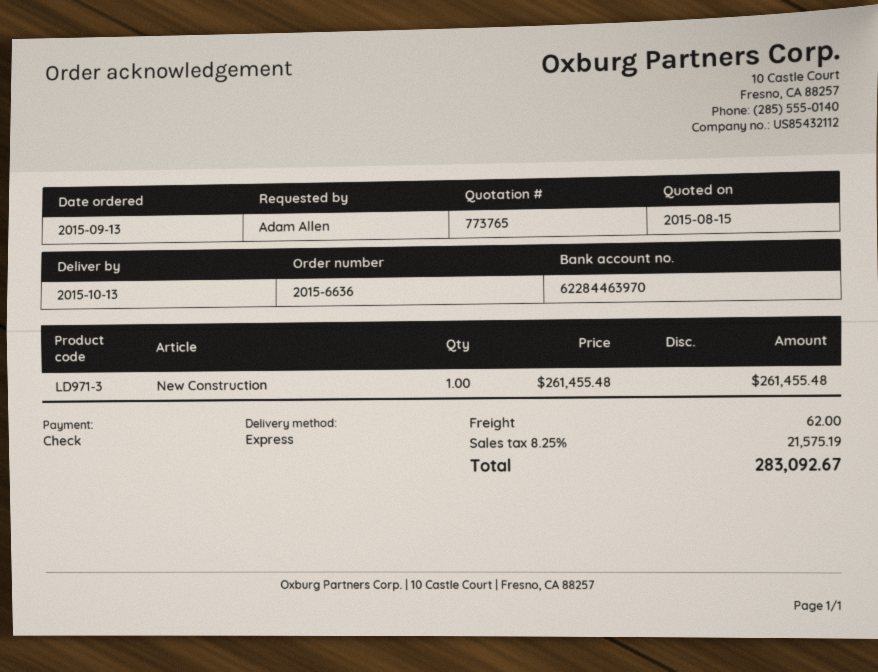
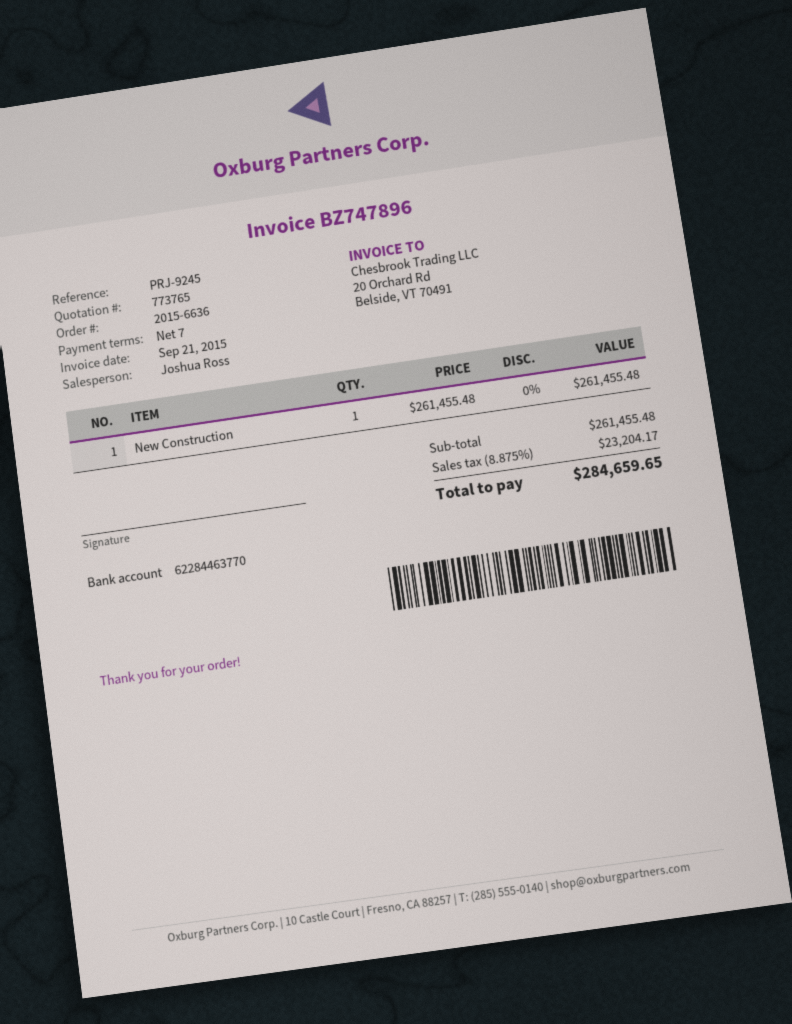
bank account: 62284463970 -> 62284463770
shipping: 62.00 -> none
tax: 8.25% = 21575.19 -> 8.875% = 23204.17
total: 283092.67 -> 284659.65

